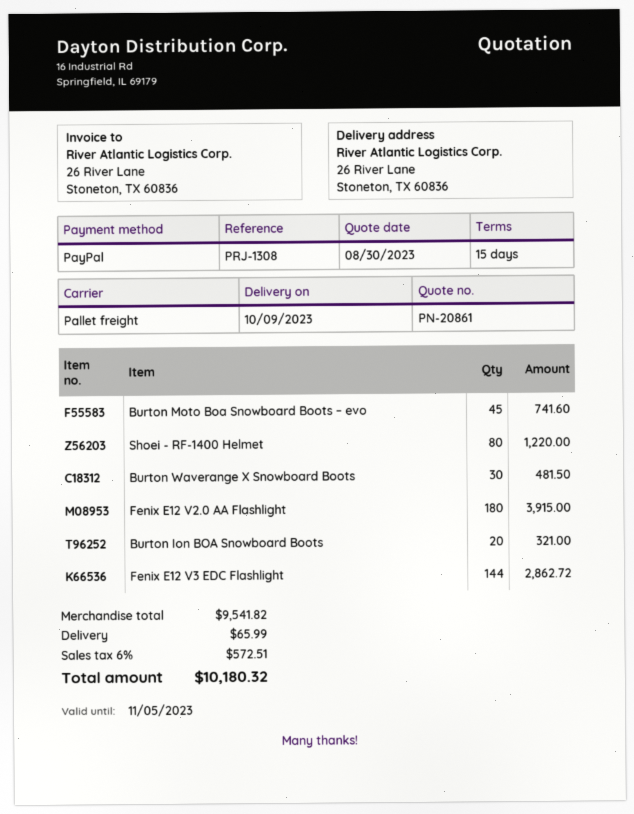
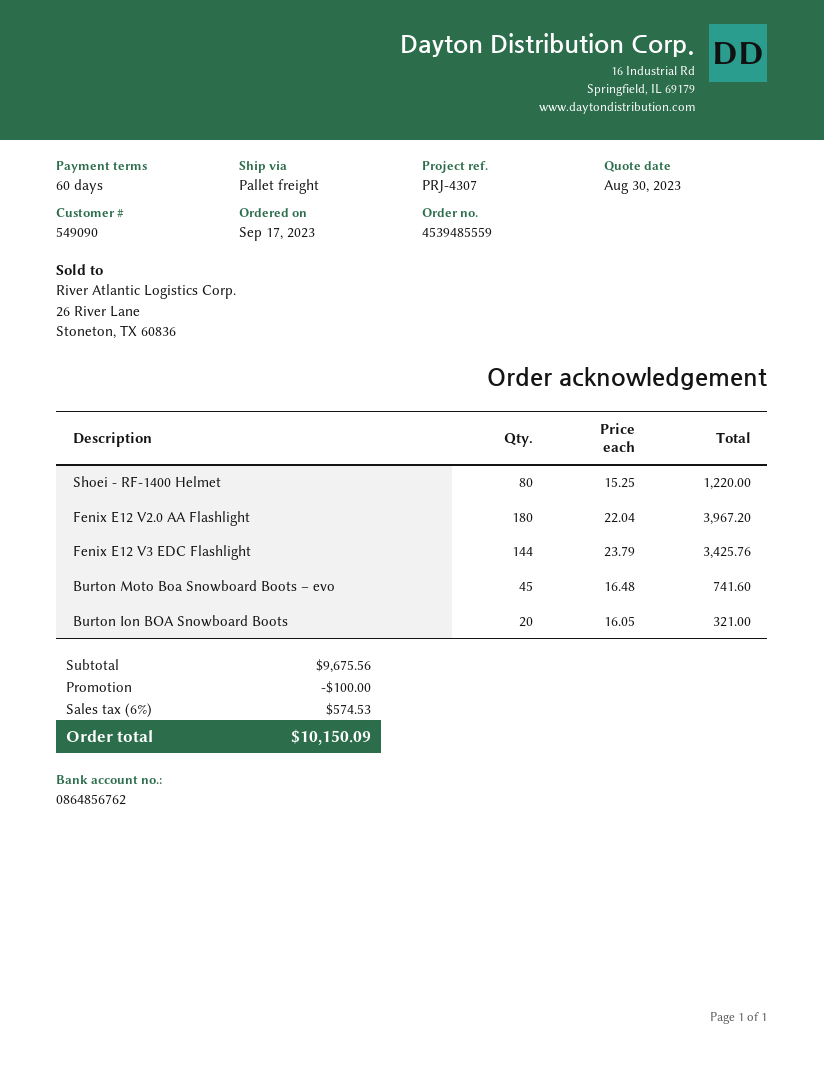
payment terms: 15 days -> 60 days
reference: PRJ-1308 -> PRJ-4307
Burton Waverange X Snowboard Boots: 30 for 481.50 -> none
Fenix E12 V2.0 AA Flashlight: 180 for 3915.00 -> 180 for 3967.20
Fenix E12 V3 EDC Flashlight: 144 for 2862.72 -> 144 for 3425.76
subtotal: 9541.82 -> 9675.56
discount: none -> 100.00
shipping: 65.99 -> none
tax: 6% = 572.51 -> 6% = 574.53
total: 10180.32 -> 10150.09

